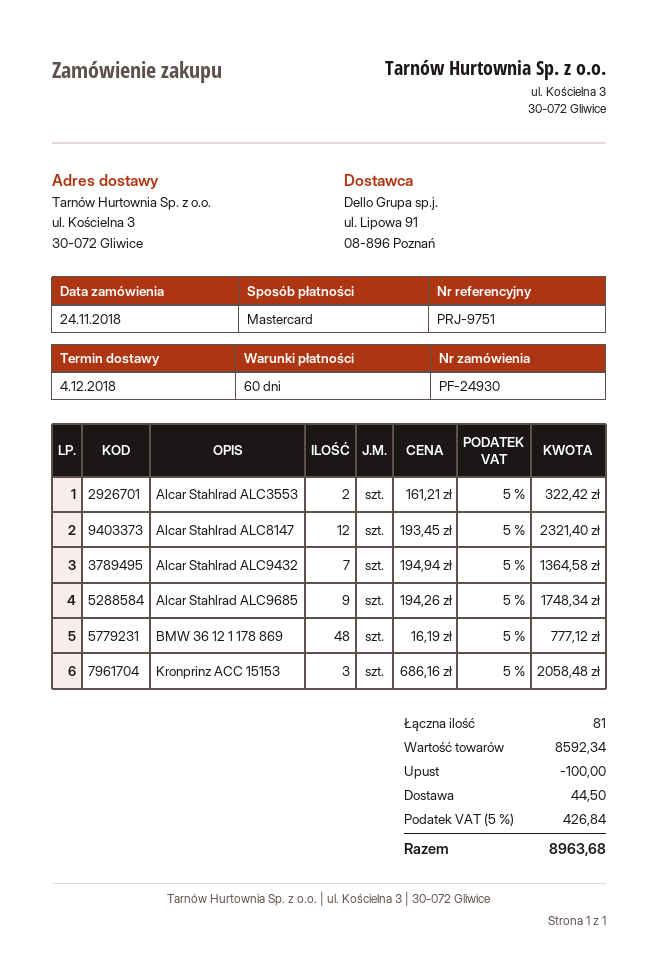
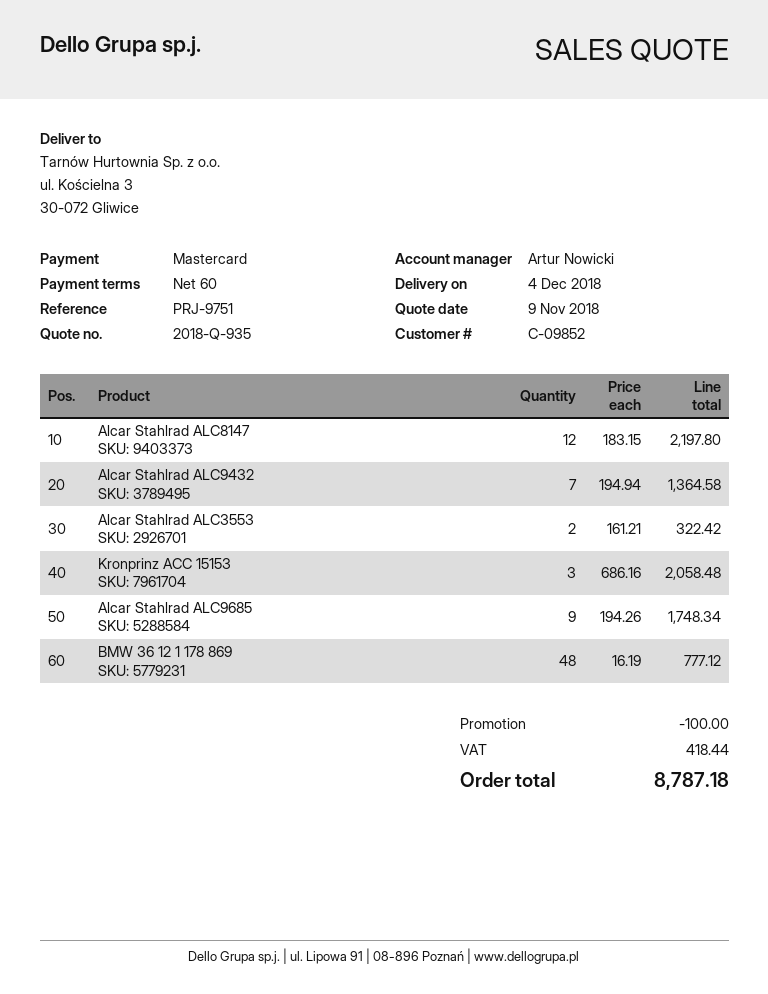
Alcar Stahlrad ALC8147: 12 x 193.45 = 2321.40 -> 12 x 183.15 = 2197.80
shipping: 44.50 -> none
tax: 426.84 -> 418.44
total: 8963.68 -> 8787.18

